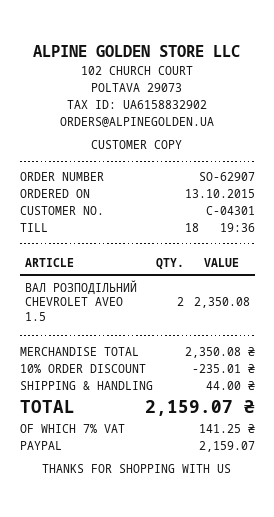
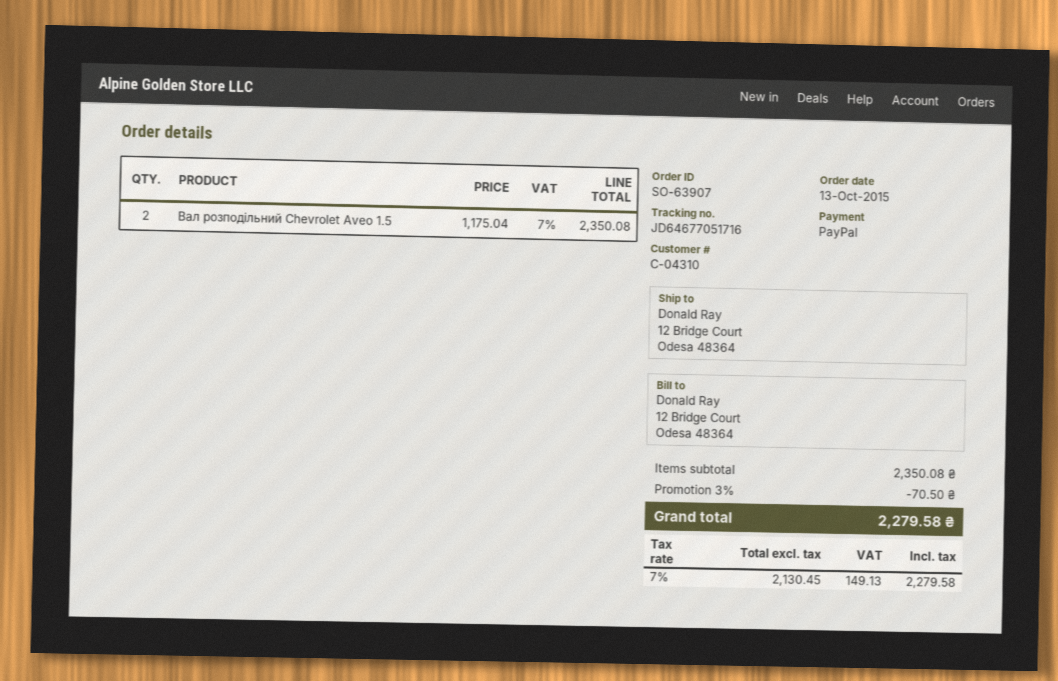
order number: SO-62907 -> SO-63907
customer number: C-04301 -> C-04310
discount: 10% = 235.01 -> 3% = 70.50
shipping: 44.00 -> none
tax: 7% = 141.25 -> 7% = 149.13
total: 2159.07 -> 2279.58

